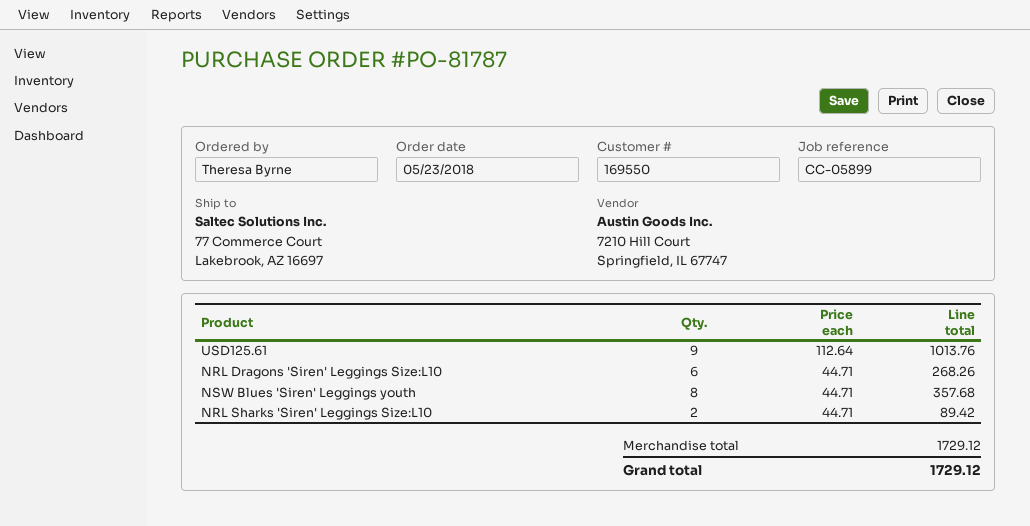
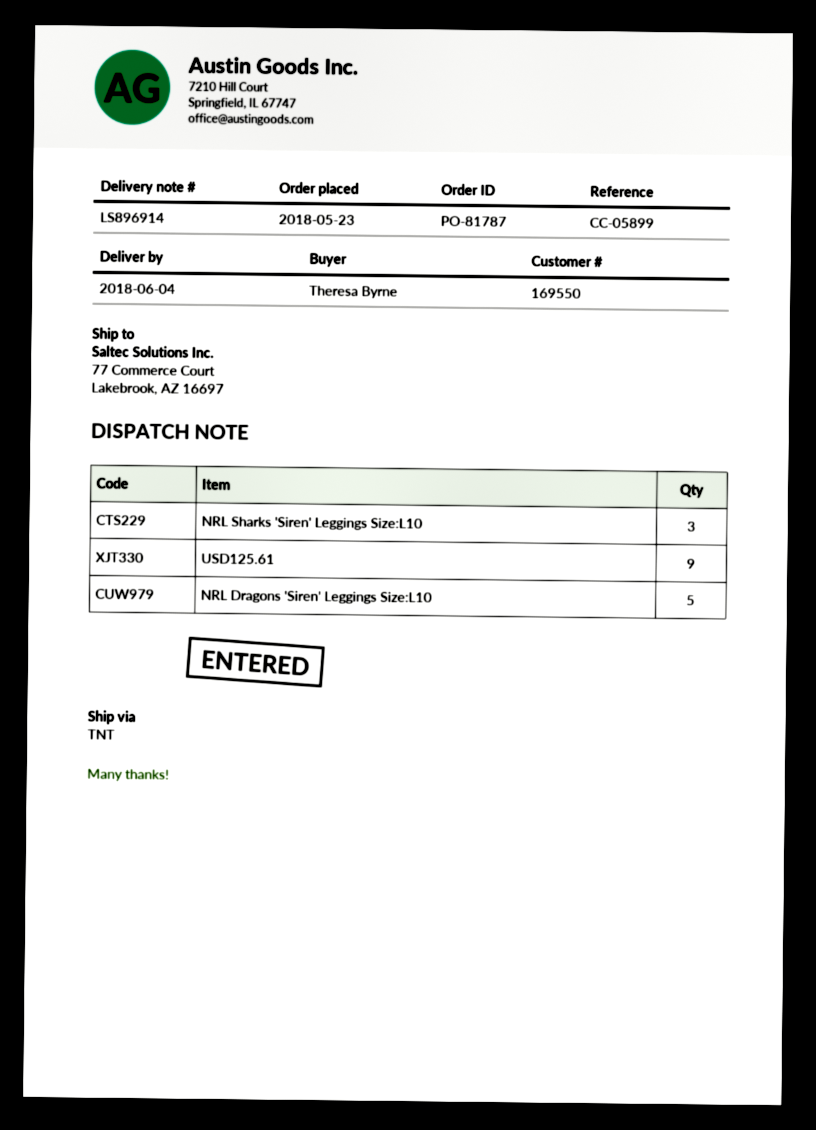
NRL Dragons 'Siren' Leggings Size:L10: 6 -> 5
NSW Blues 'Siren' Leggings youth: 8 -> none
NRL Sharks 'Siren' Leggings Size:L10: 2 -> 3

